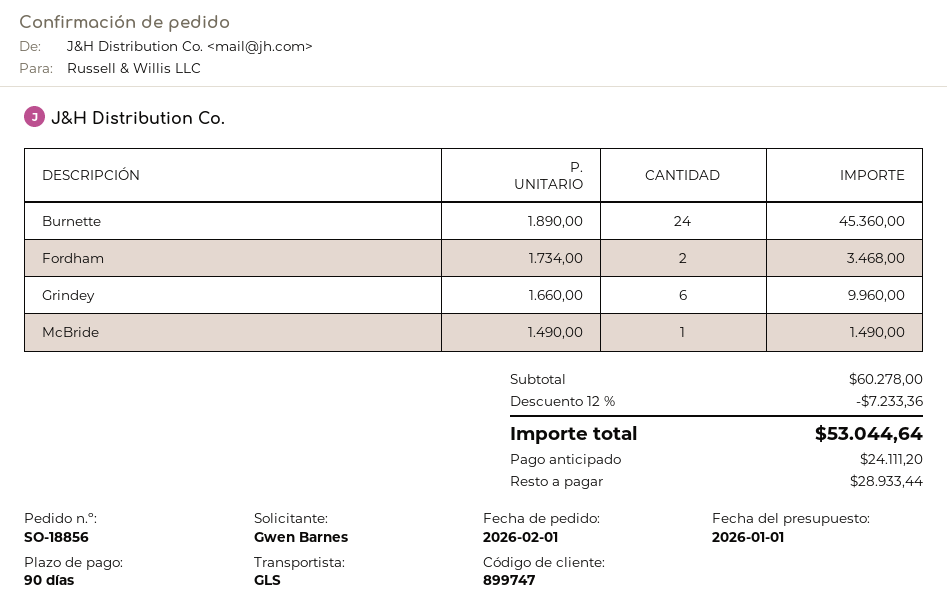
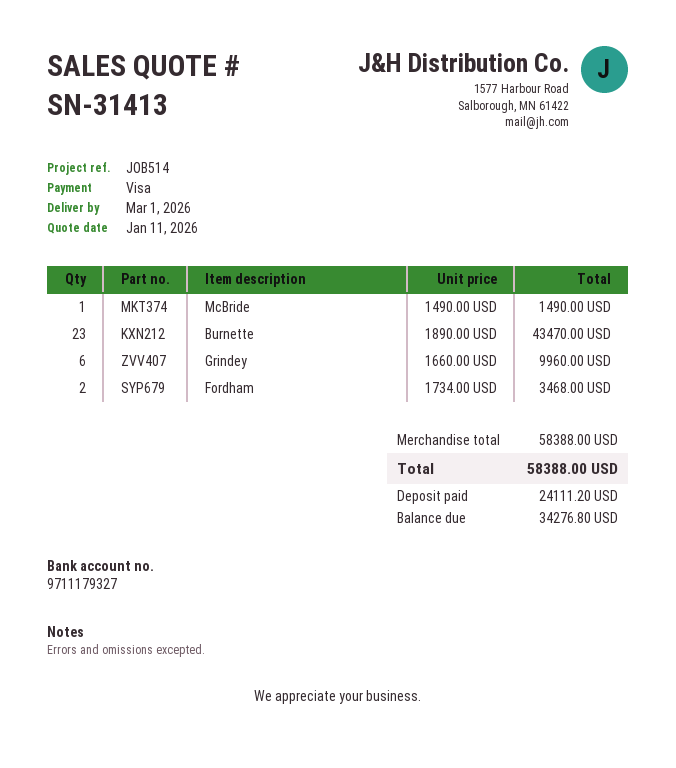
quote date: 2026-01-01 -> 2026-01-11
Burnette: 24 x 1890.00 = 45360.00 -> 23 x 1890.00 = 43470.00
subtotal: 60278.00 -> 58388.00
discount: 12% = 7233.36 -> none
total: 53044.64 -> 58388.00
balance: 28933.44 -> 34276.80

